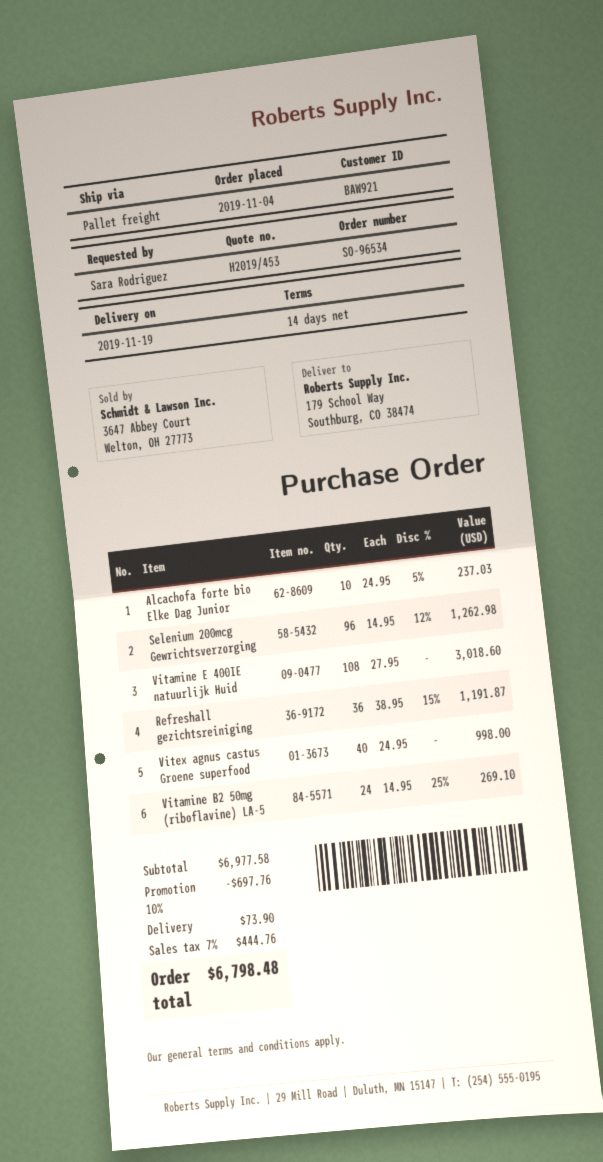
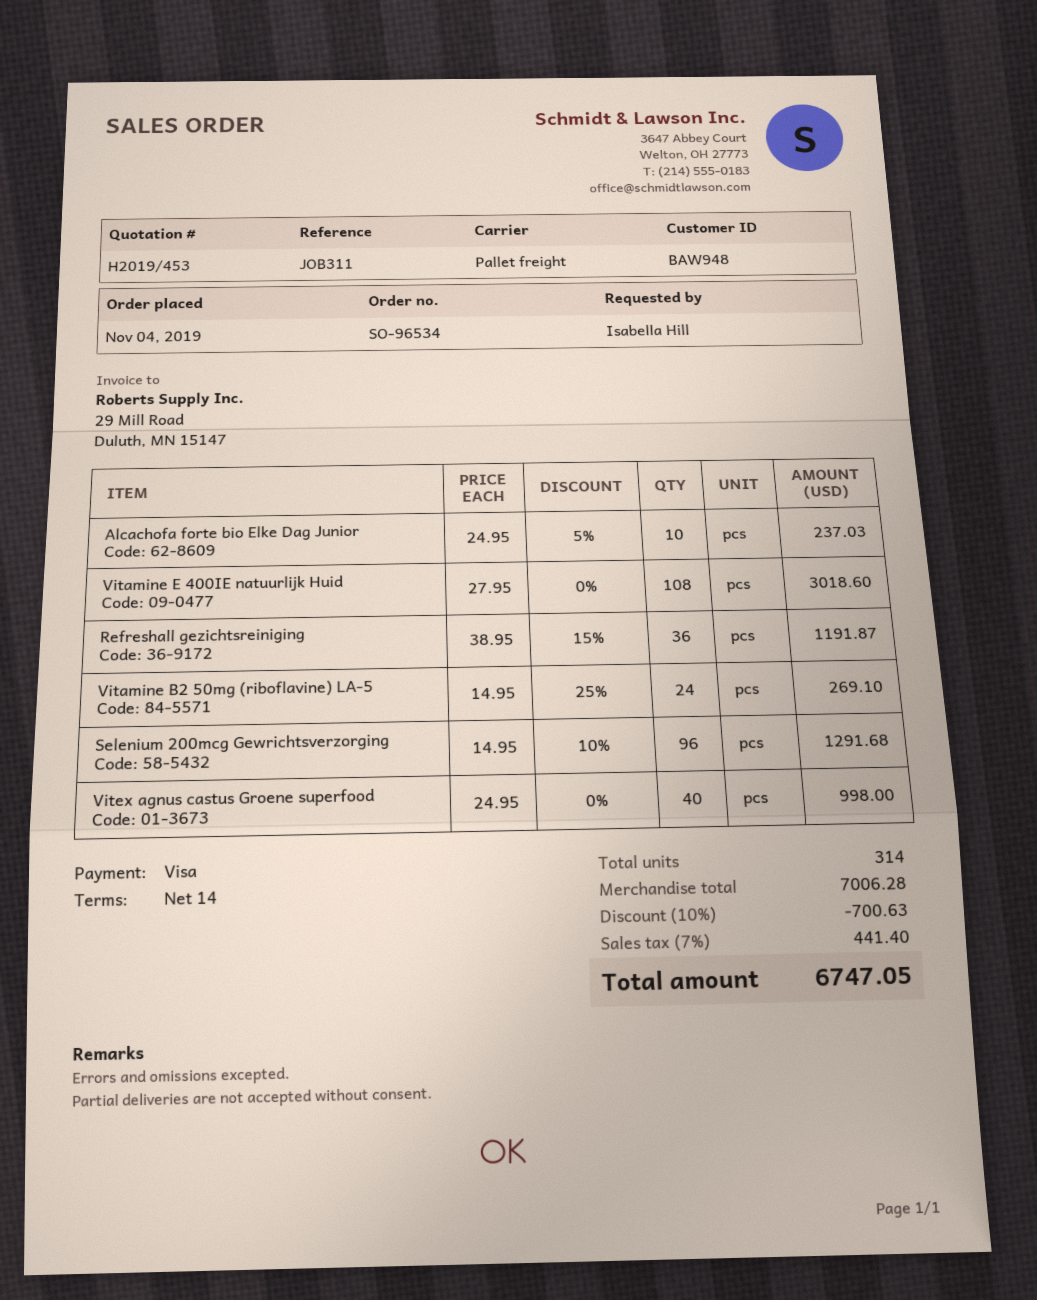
customer number: BAW921 -> BAW948
ordered by: Sara Rodriguez -> Isabella Hill
Selenium 200mcg Gewrichtsverzorging: 96 x 14.95 - 12% = 1262.98 -> 96 x 14.95 - 10% = 1291.68
subtotal: 6977.58 -> 7006.28
discount: 10% = 697.76 -> 10% = 700.63
shipping: 73.90 -> none
tax: 7% = 444.76 -> 7% = 441.40
total: 6798.48 -> 6747.05

